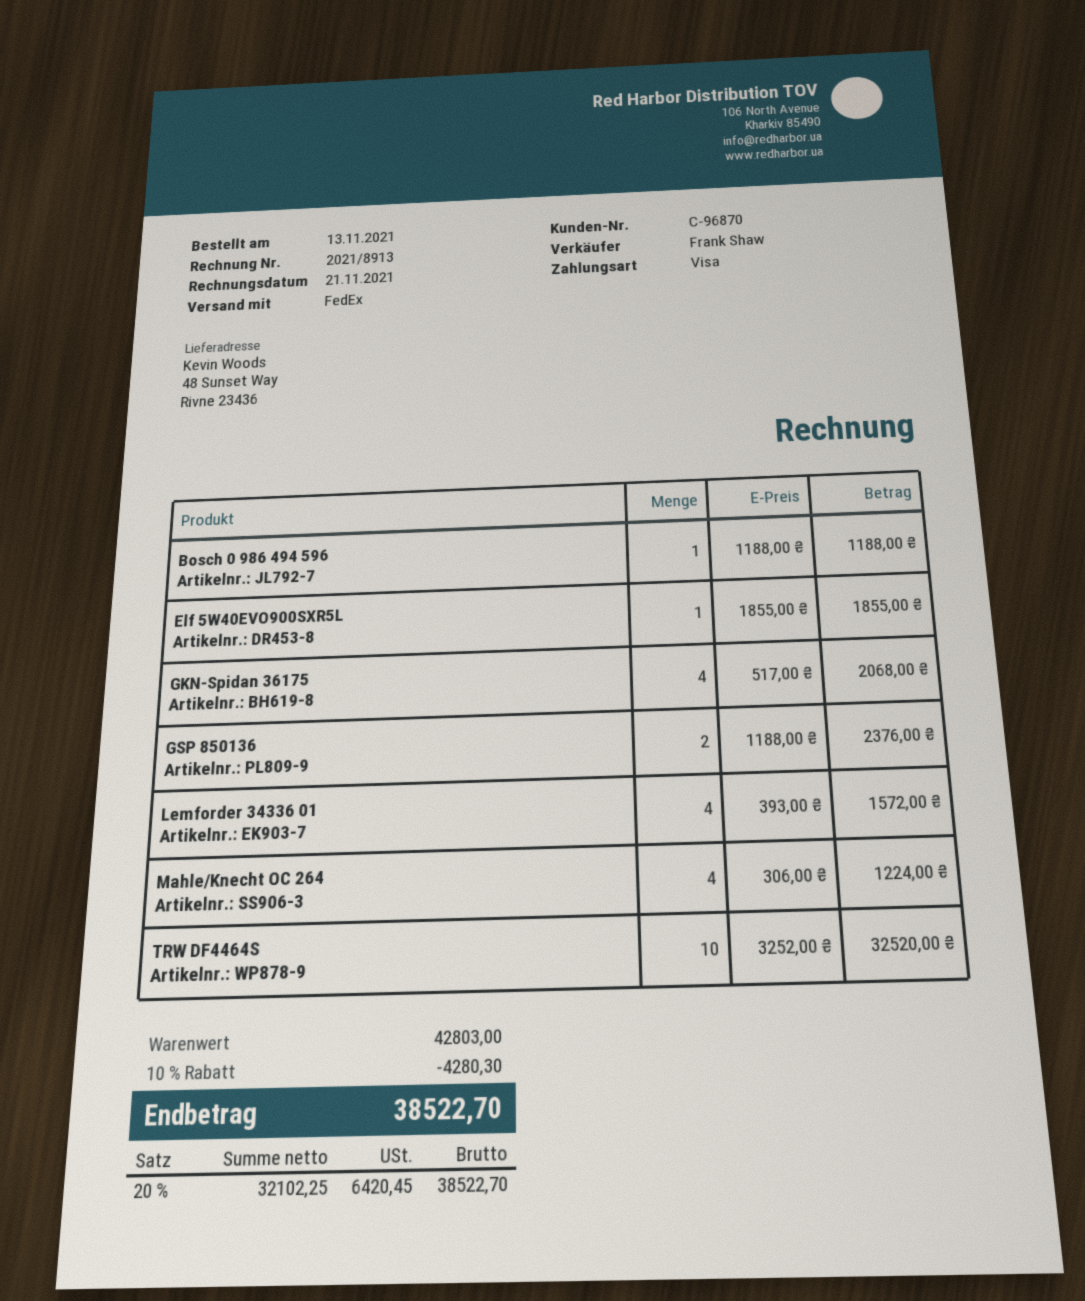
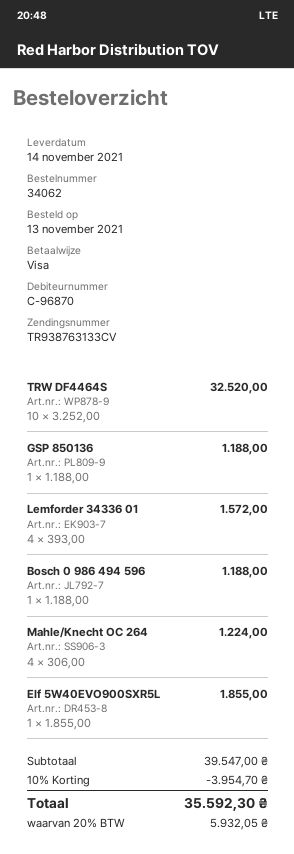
GKN-Spidan 36175: 4 x 517.00 = 2068.00 -> none
GSP 850136: 2 x 1188.00 = 2376.00 -> 1 x 1188.00 = 1188.00
subtotal: 42803.00 -> 39547.00
discount: 10% = 4280.30 -> 10% = 3954.70
tax: 20% = 6420.45 -> 20% = 5932.05
total: 38522.70 -> 35592.30

